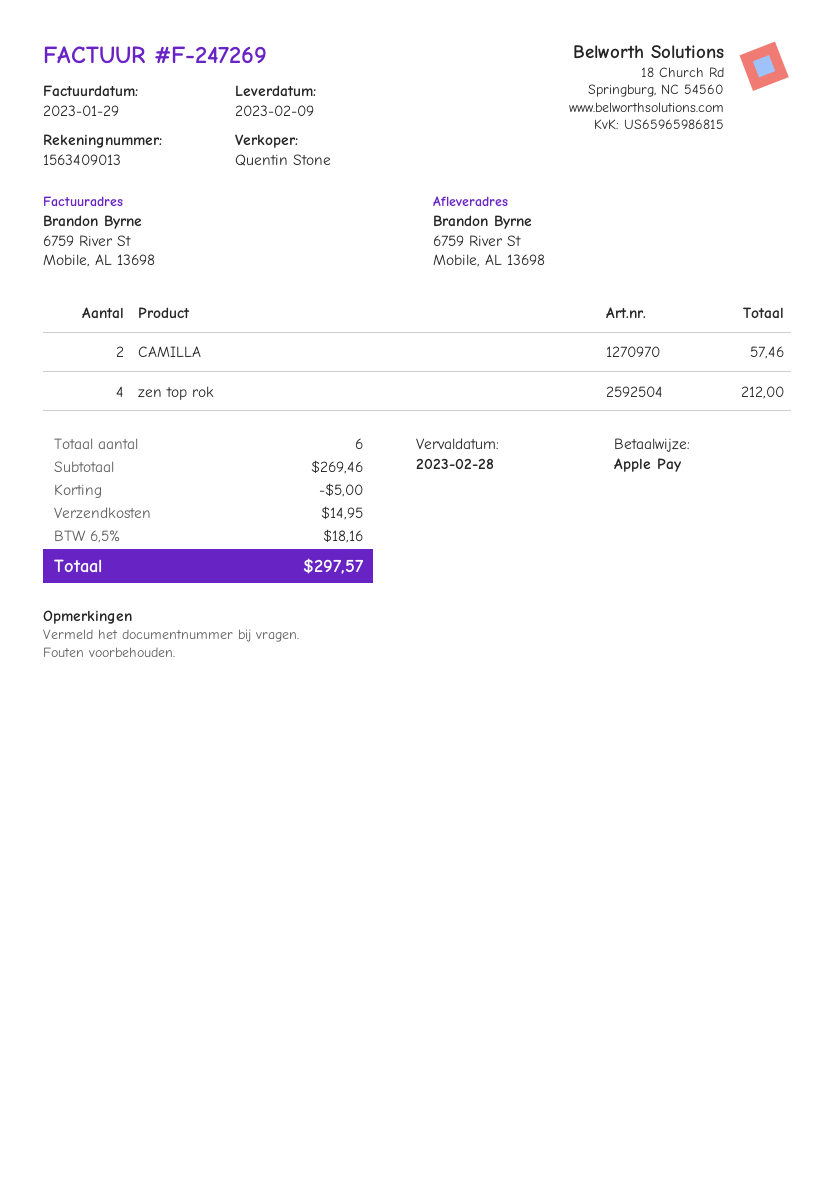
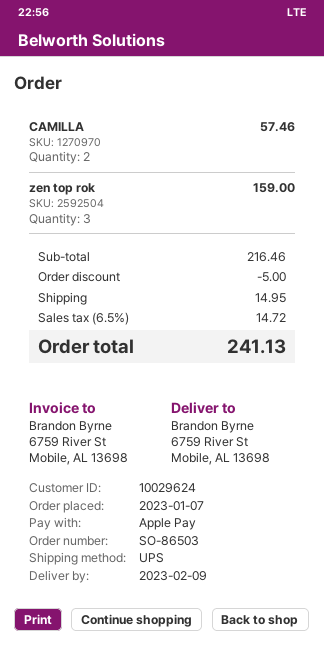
zen top rok: 4 for 212.00 -> 3 for 159.00
subtotal: 269.46 -> 216.46
tax: 6.5% = 18.16 -> 6.5% = 14.72
total: 297.57 -> 241.13

